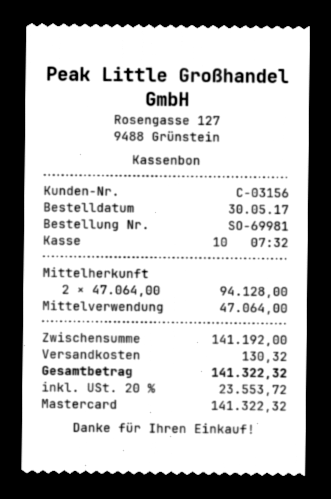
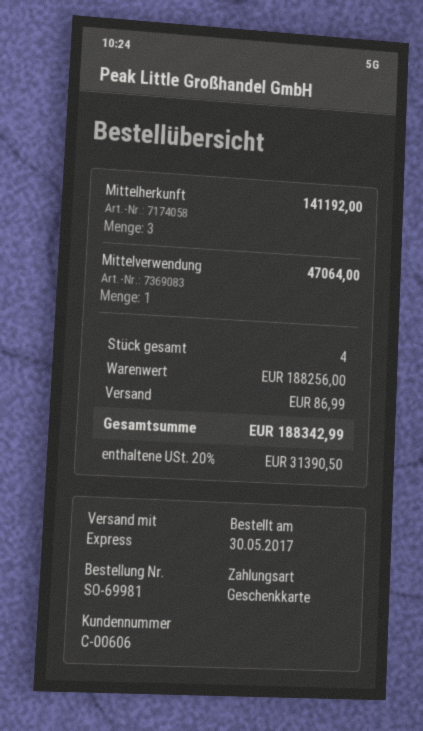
customer number: C-03156 -> C-00606
payment method: Mastercard -> gift card
Mittelherkunft: 2 for 94128.00 -> 3 for 141192.00
subtotal: 141192.00 -> 188256.00
shipping: 130.32 -> 86.99
tax: 20% = 23553.72 -> 20% = 31390.50
total: 141322.32 -> 188342.99

